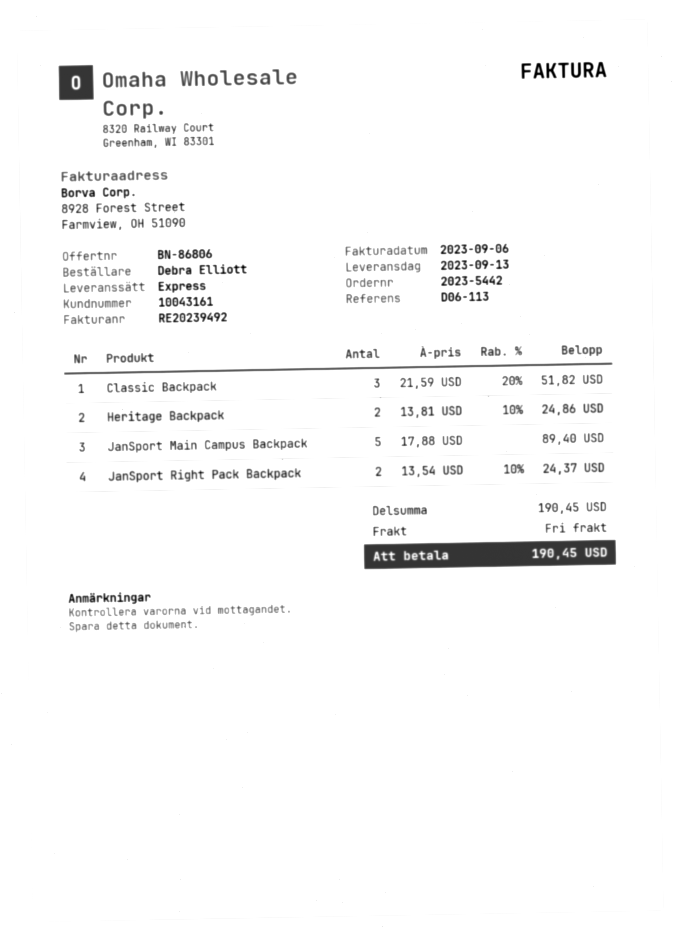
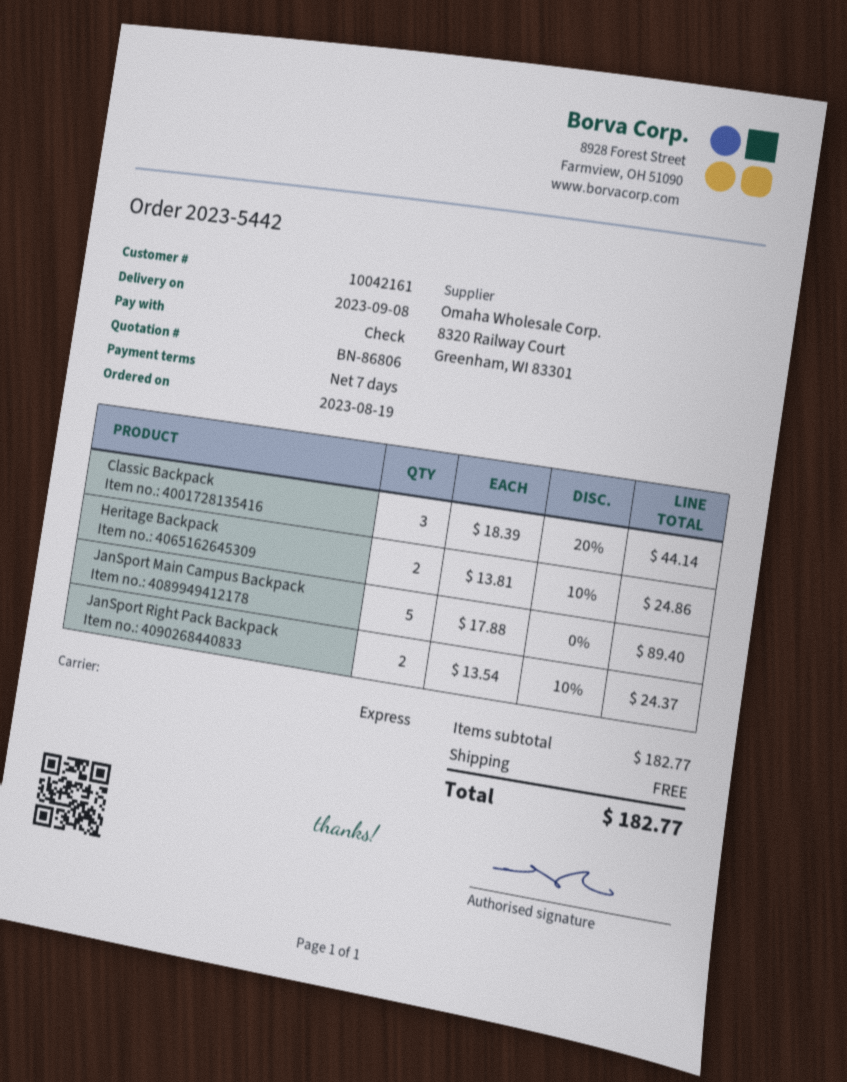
delivery date: 2023-09-13 -> 2023-09-08
customer number: 10043161 -> 10042161
Classic Backpack: 3 x 21.59 - 20% = 51.82 -> 3 x 18.39 - 20% = 44.14
subtotal: 190.45 -> 182.77
total: 190.45 -> 182.77

